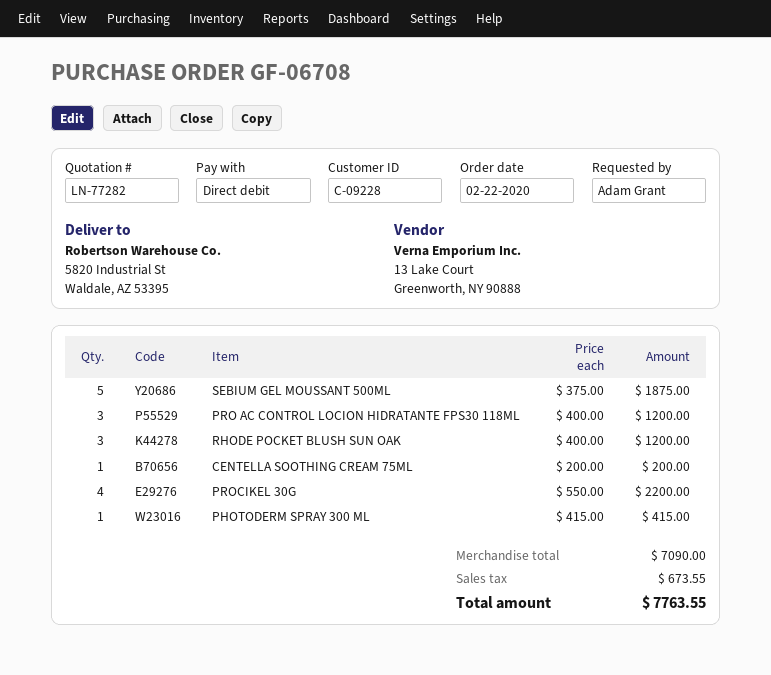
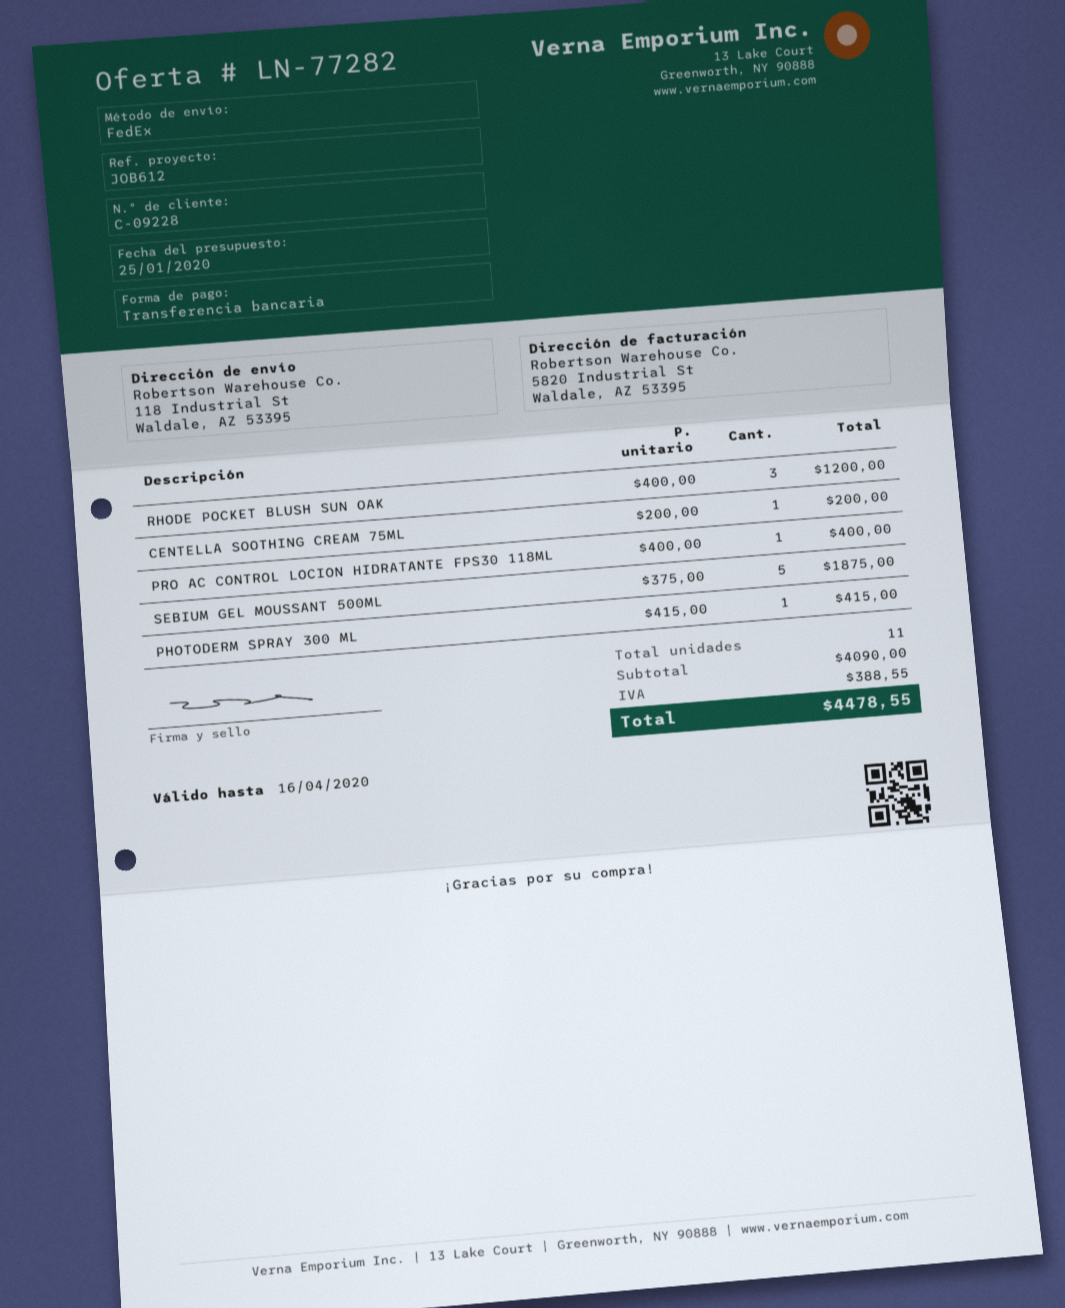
payment method: direct debit -> bank transfer
ship to: 5820 Industrial St, Waldale, AZ 53395 -> 118 Industrial St, Waldale, AZ 53395
PRO AC CONTROL LOCION HIDRATANTE FPS30 118ML: 3 x 400.00 = 1200.00 -> 1 x 400.00 = 400.00
PROCIKEL 30G: 4 x 550.00 = 2200.00 -> none
subtotal: 7090.00 -> 4090.00
tax: 673.55 -> 388.55
total: 7763.55 -> 4478.55

